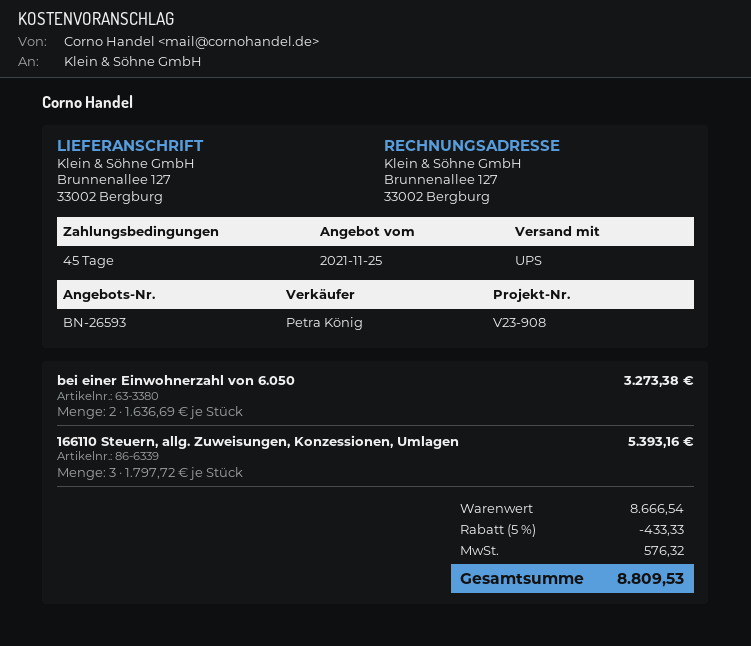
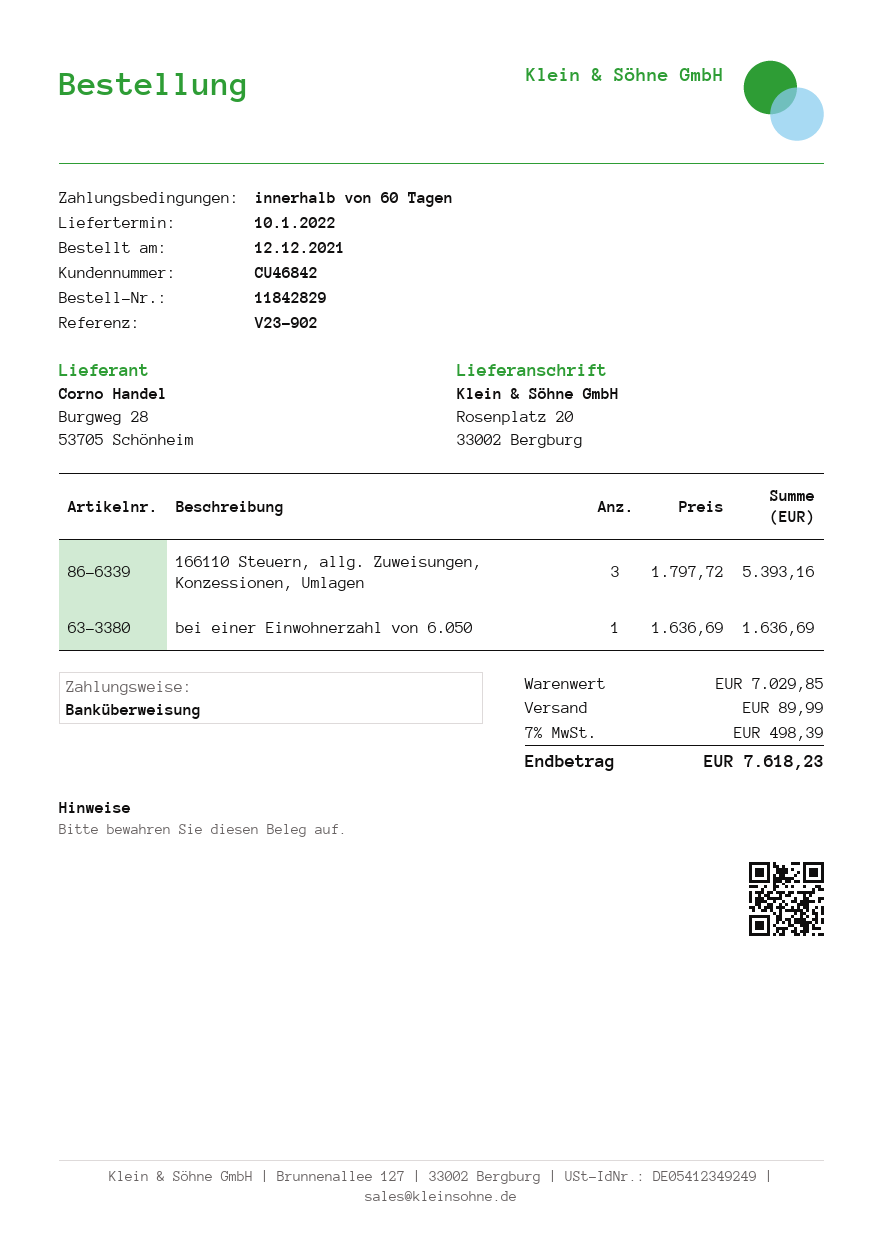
payment terms: 45 days -> 60 days
reference: V23-908 -> V23-902
ship to: Brunnenallee 127, 33002 Bergburg -> Rosenplatz 20, 33002 Bergburg
bei einer Einwohnerzahl von 6.050: 2 x 1636.69 = 3273.38 -> 1 x 1636.69 = 1636.69
subtotal: 8666.54 -> 7029.85
discount: 5% = 433.33 -> none
shipping: none -> 89.99
tax: 576.32 -> 498.39
total: 8809.53 -> 7618.23

